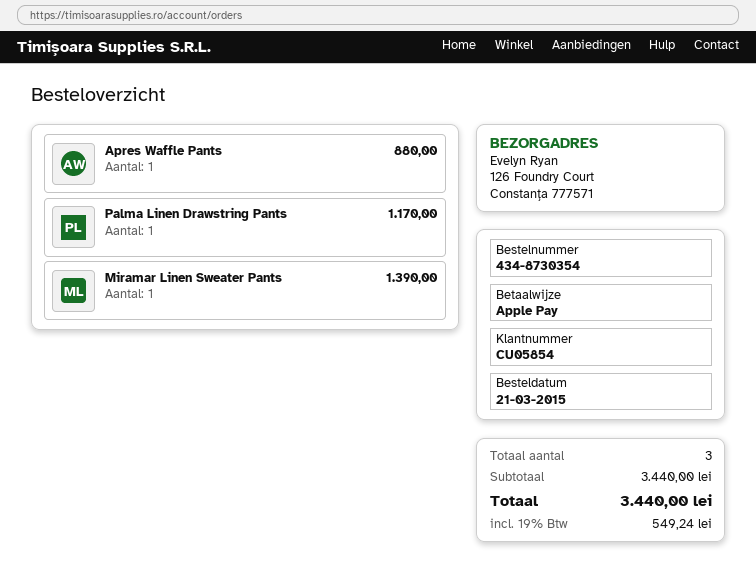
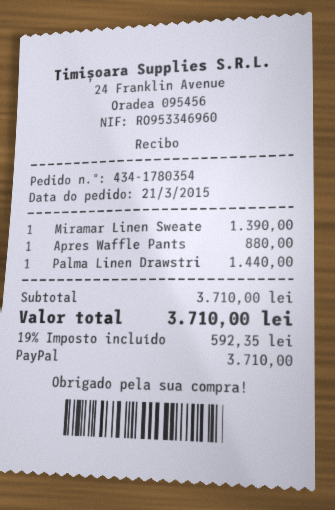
order number: 434-8730354 -> 434-1780354
payment method: Apple Pay -> PayPal
Palma Linen Drawstring Pants: 1 for 1170.00 -> 1 for 1440.00
subtotal: 3440.00 -> 3710.00
tax: 19% = 549.24 -> 19% = 592.35
total: 3440.00 -> 3710.00

